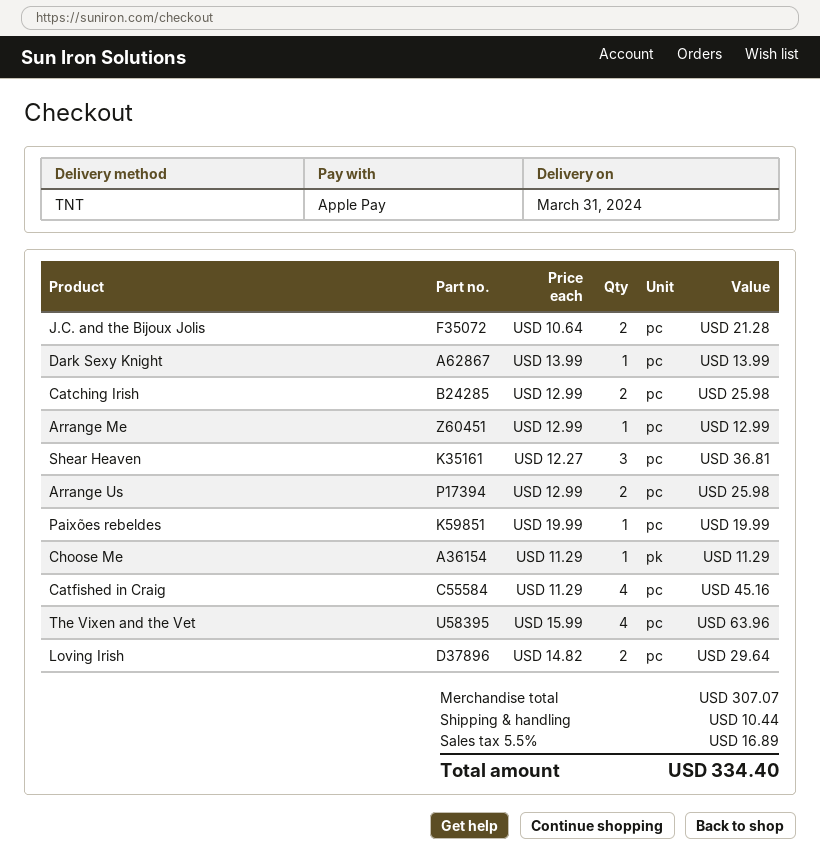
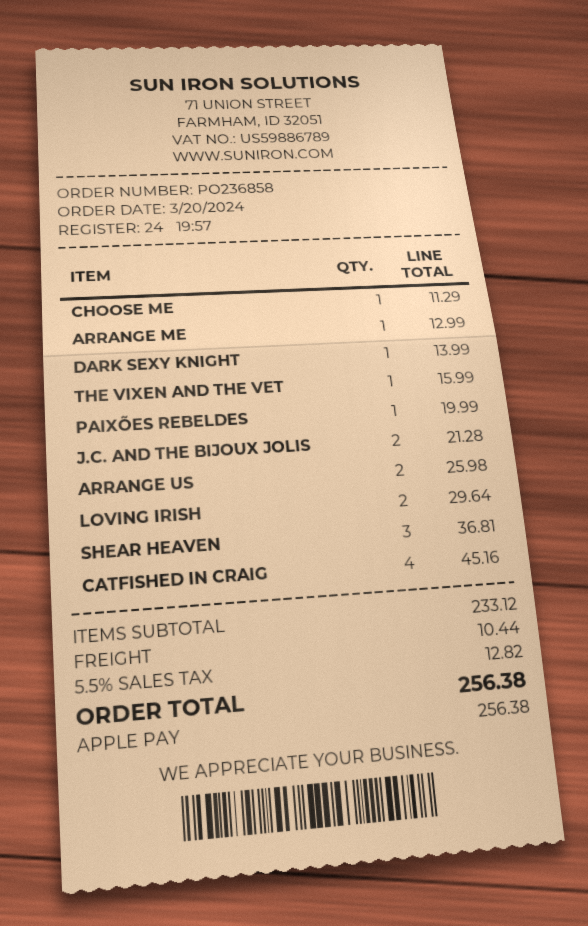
Catching Irish: 2 for 25.98 -> none
The Vixen and the Vet: 4 for 63.96 -> 1 for 15.99
subtotal: 307.07 -> 233.12
tax: 5.5% = 16.89 -> 5.5% = 12.82
total: 334.40 -> 256.38

